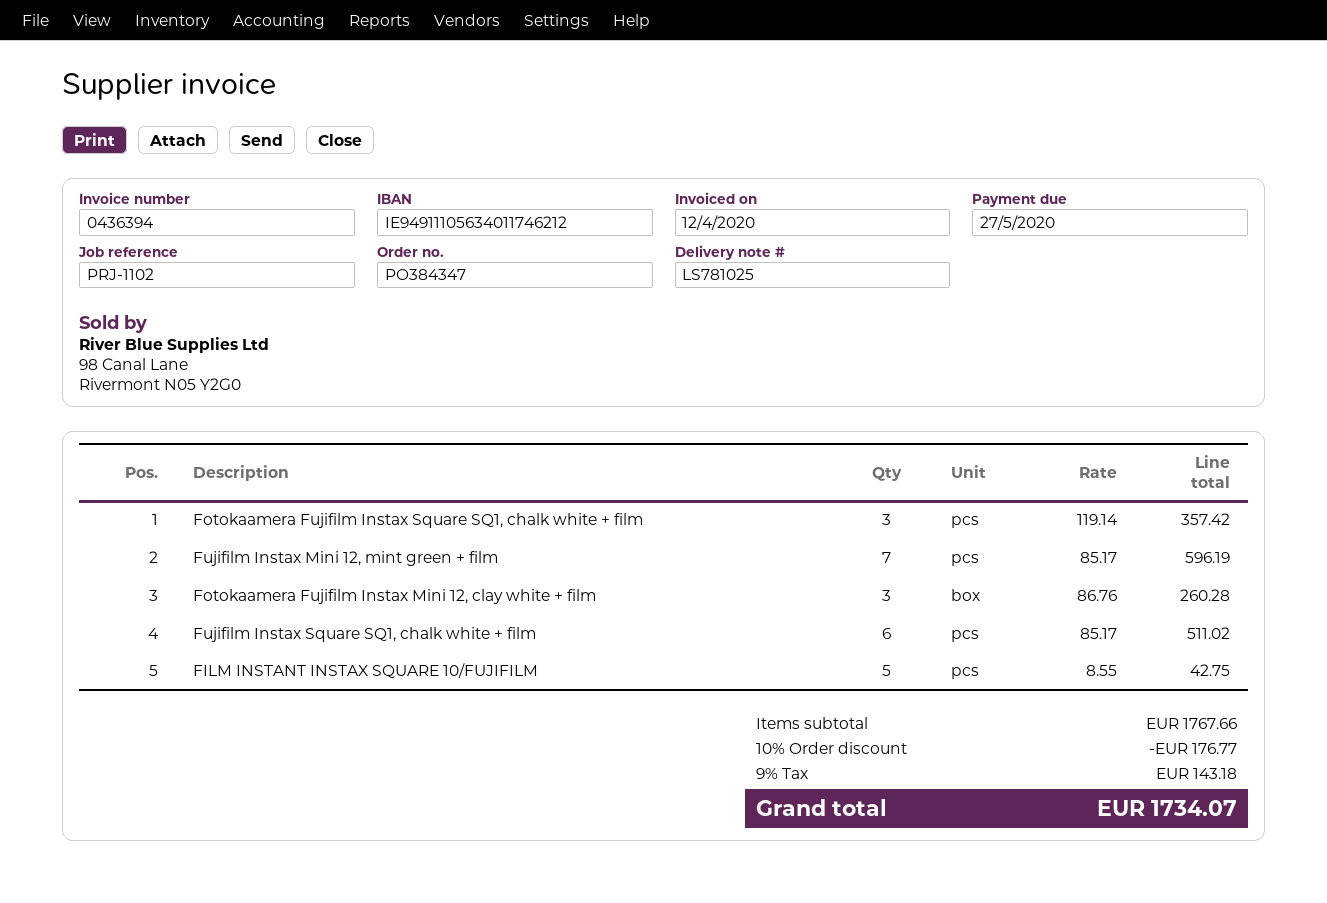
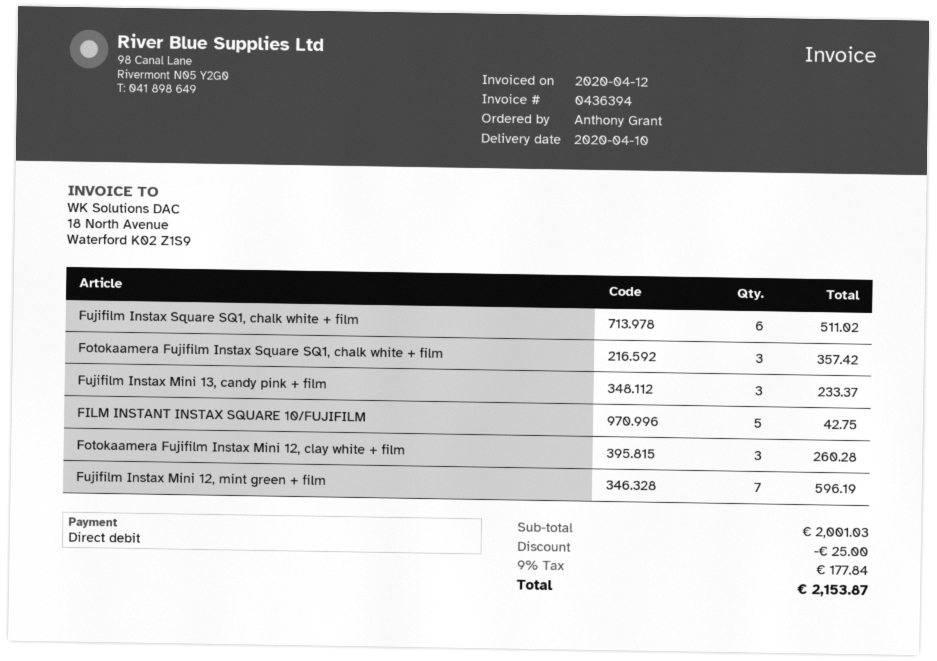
Fujifilm Instax Mini 13, candy pink + film: none -> 3 for 233.37
subtotal: 1767.66 -> 2001.03
discount: 176.77 -> 25.00
tax: 9% = 143.18 -> 9% = 177.84
total: 1734.07 -> 2153.87

